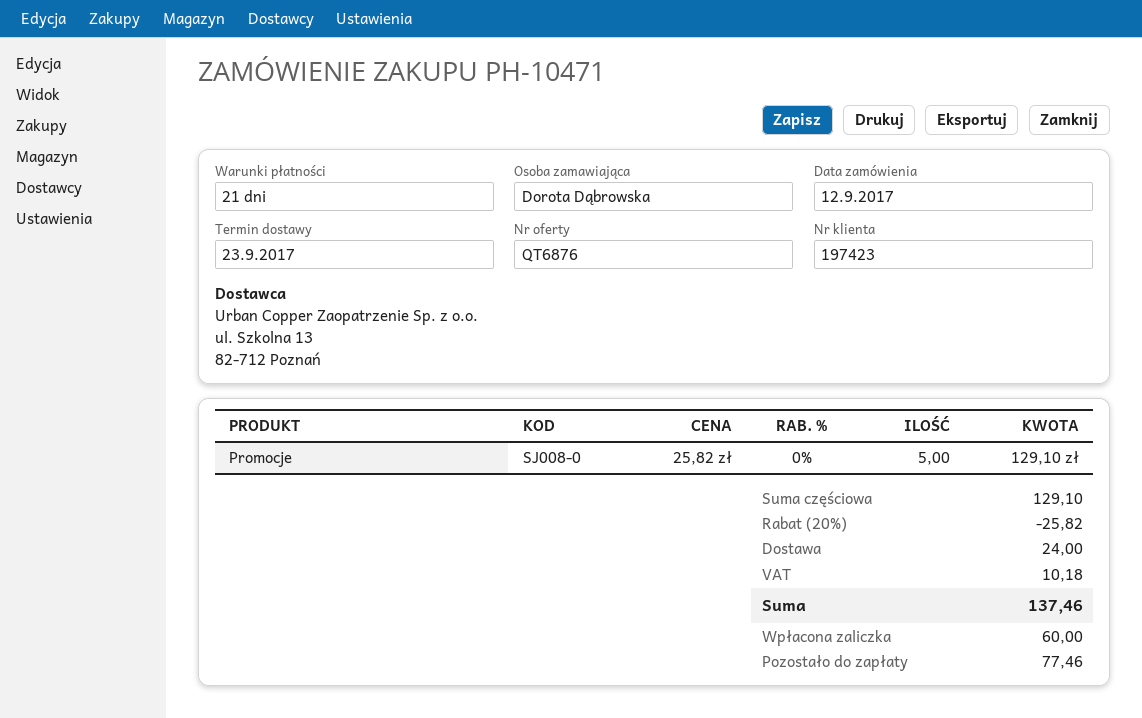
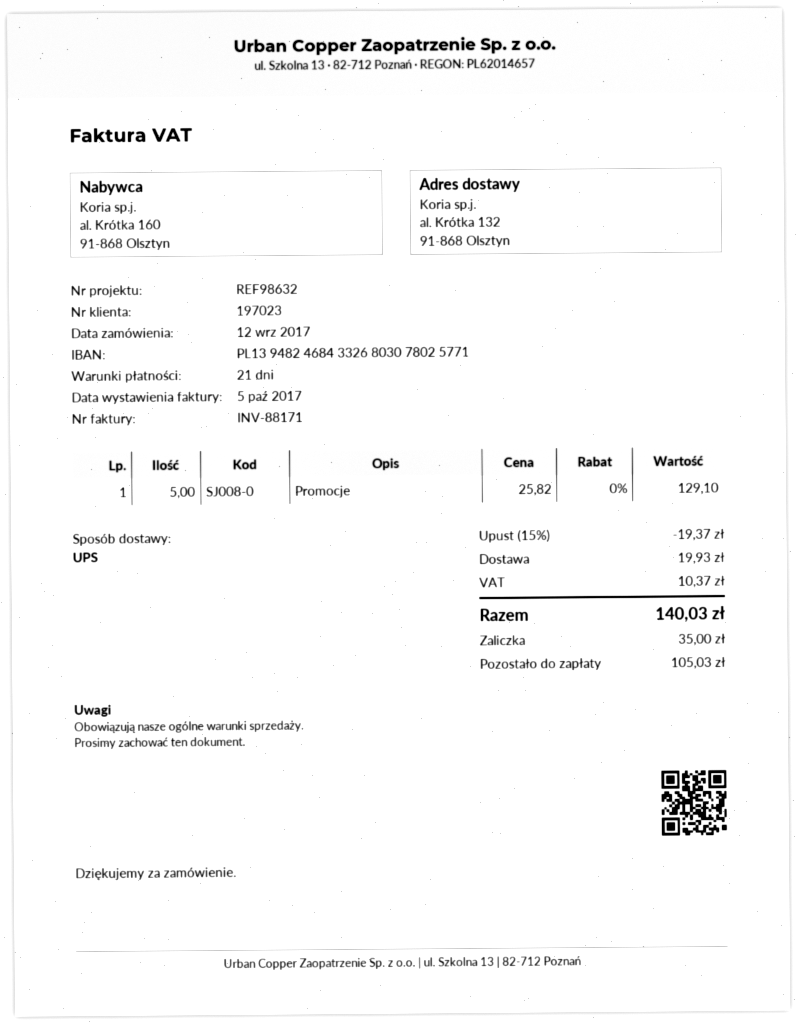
customer number: 197423 -> 197023
discount: 20% = 25.82 -> 15% = 19.37
shipping: 24.00 -> 19.93
tax: 10.18 -> 10.37
total: 137.46 -> 140.03
deposit: 60.00 -> 35.00
balance: 77.46 -> 105.03

